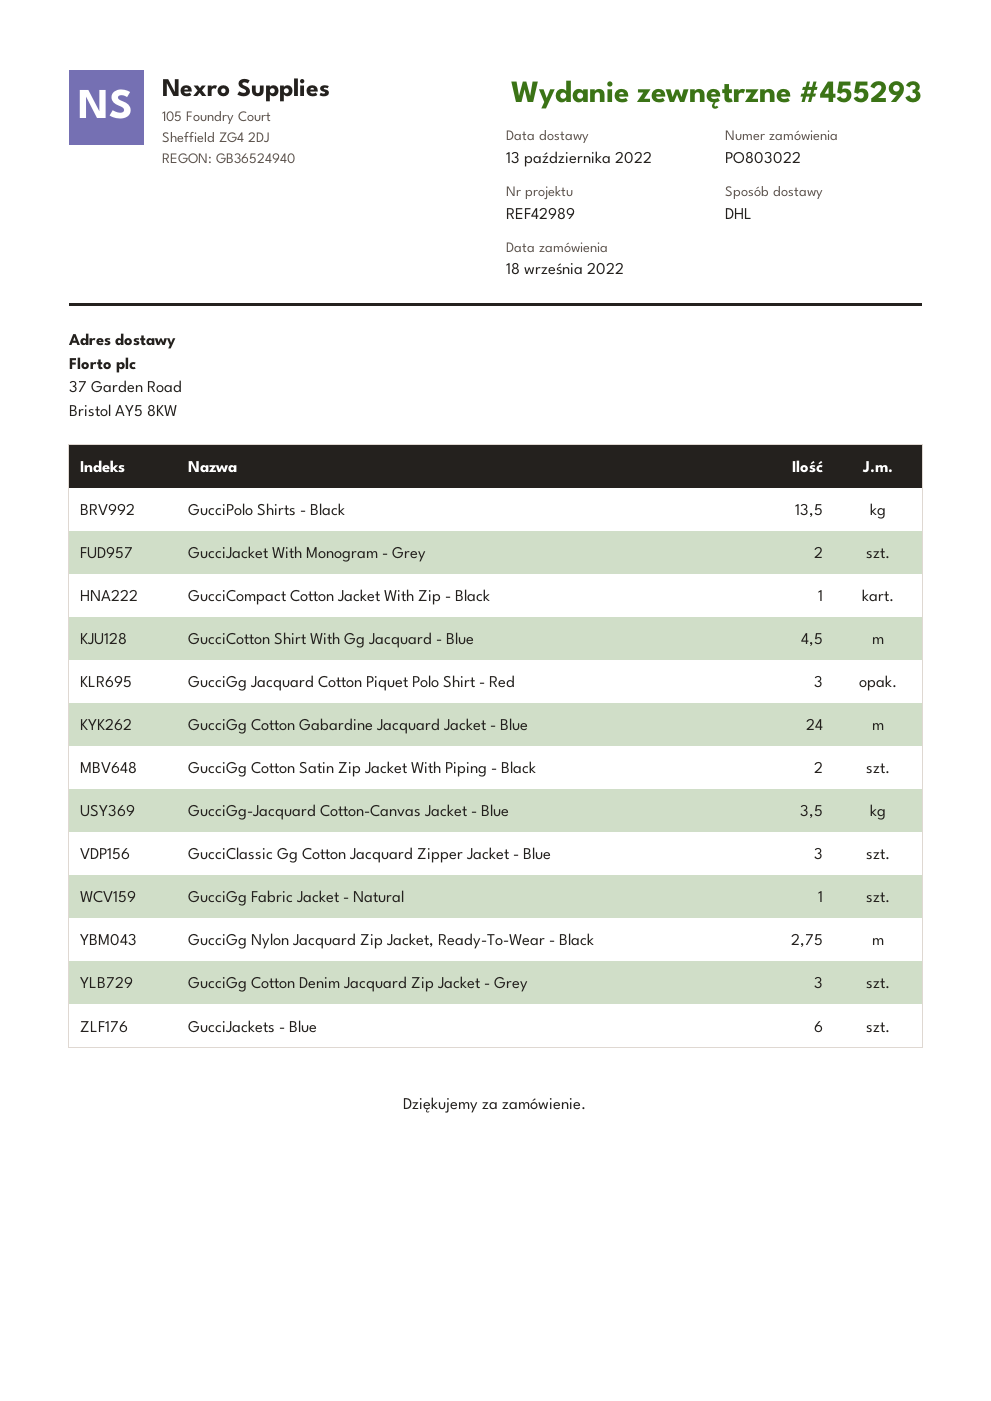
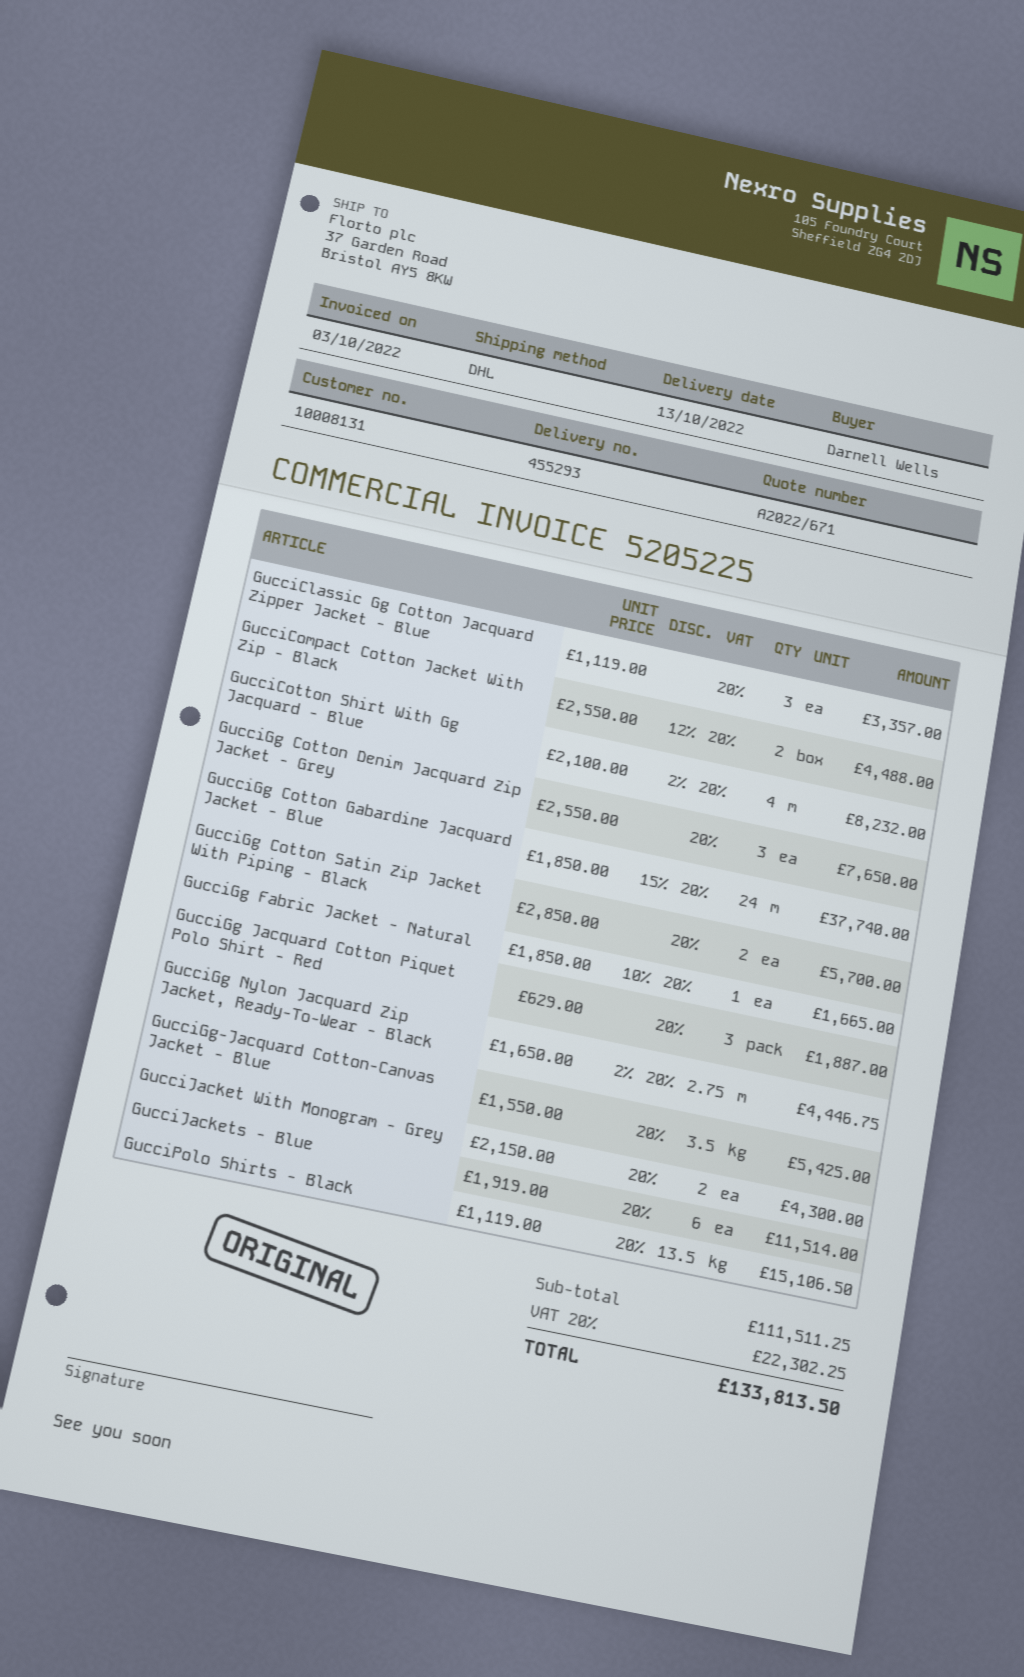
GucciCompact Cotton Jacket With Zip - Black: 1 -> 2
GucciCotton Shirt With Gg Jacquard - Blue: 4.5 -> 4

